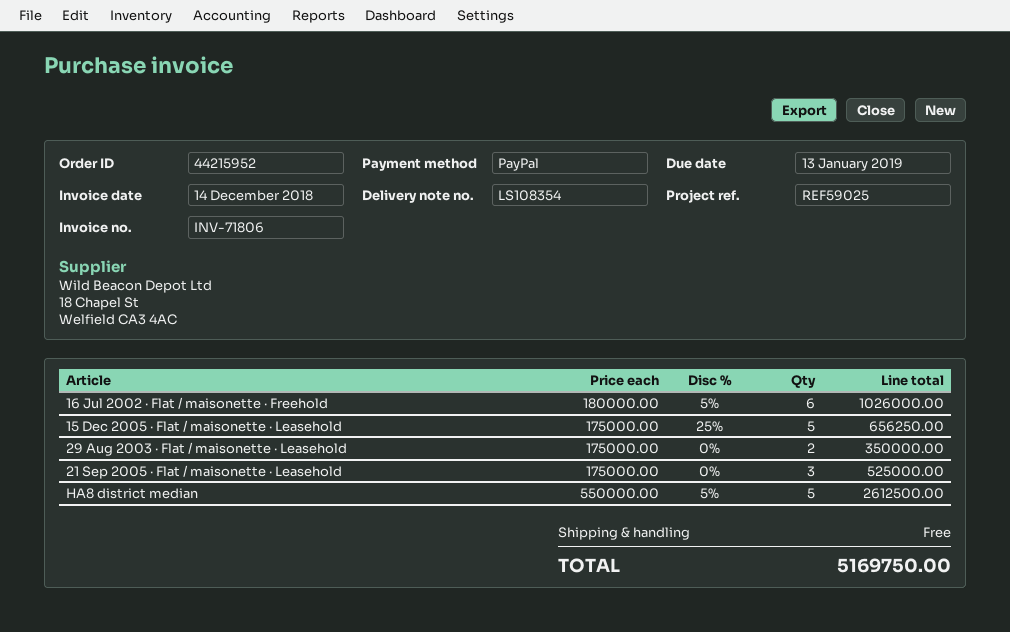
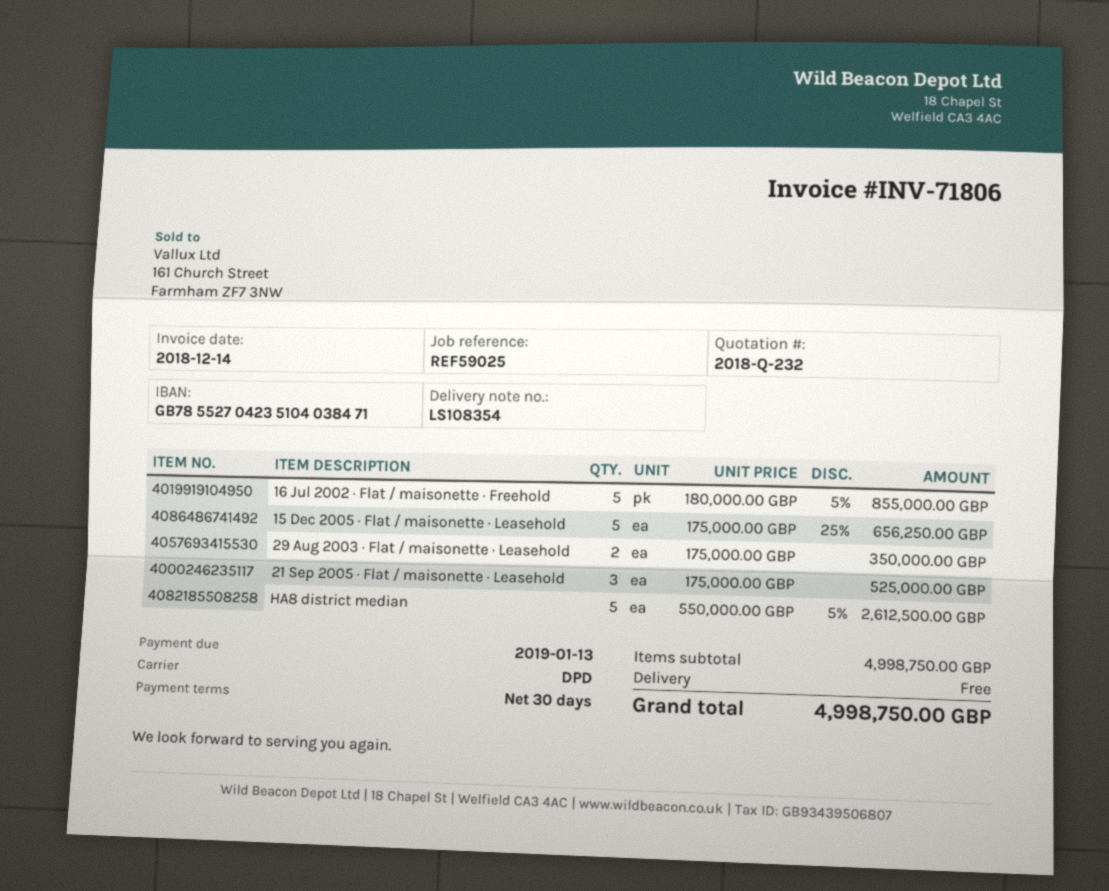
16 Jul 2002 · Flat / maisonette · Freehold: 6 x 180000.00 - 5% = 1026000.00 -> 5 x 180000.00 - 5% = 855000.00
total: 5169750.00 -> 4998750.00

